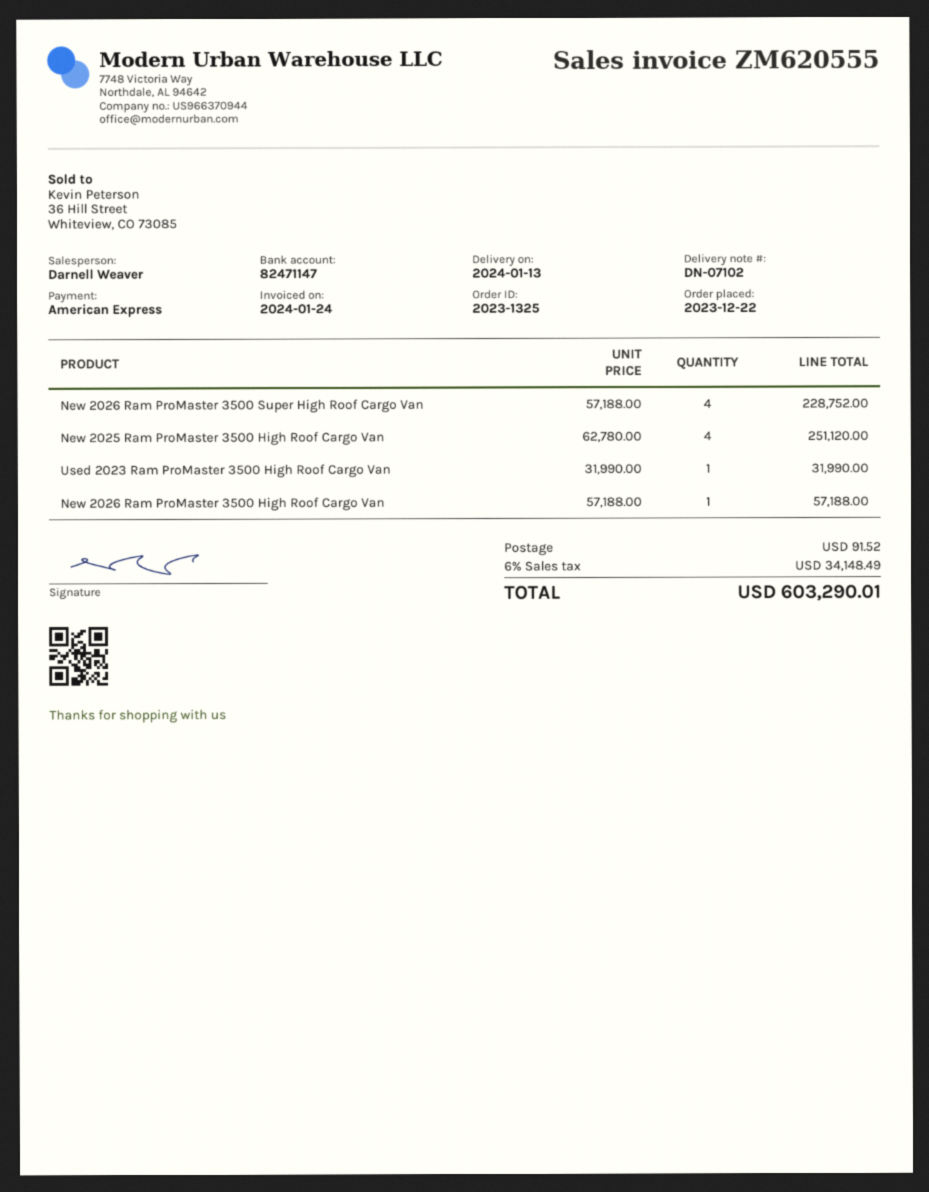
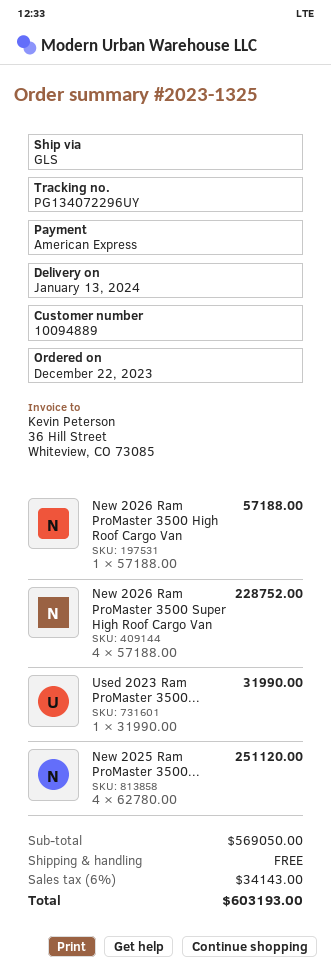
shipping: 91.52 -> 0.00
tax: 6% = 34148.49 -> 6% = 34143.00
total: 603290.01 -> 603193.00

